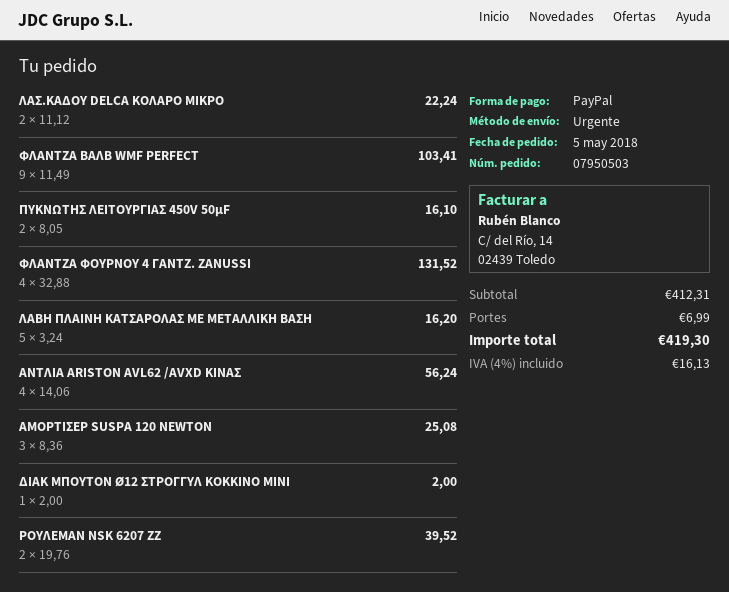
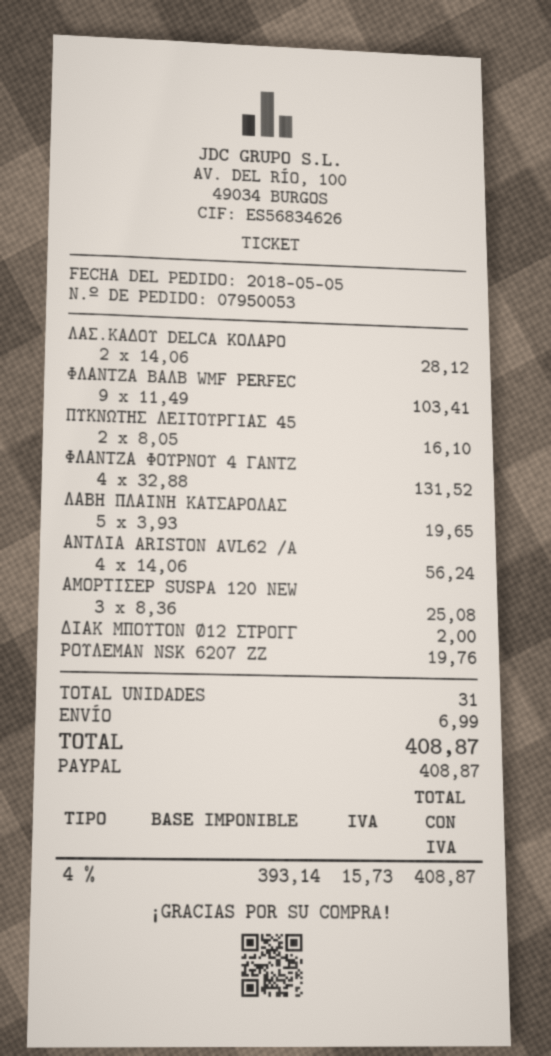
order number: 07950503 -> 07950053
ΛΑΣ.ΚΑΔΟΥ DELCA KOΛΑΡΟ ΜΙΚΡΟ: 2 x 11.12 = 22.24 -> 2 x 14.06 = 28.12
ΛΑΒΗ ΠΛΑΙΝΗ ΚΑΤΣΑΡΟΛΑΣ ΜΕ ΜΕΤΑΛΛΙΚΗ ΒΑΣΗ: 5 x 3.24 = 16.20 -> 5 x 3.93 = 19.65
ΡΟΥΛΕΜΑΝ NSK 6207 ΖΖ: 2 x 19.76 = 39.52 -> 1 x 19.76 = 19.76
tax: 4% = 16.13 -> 4% = 15.73
total: 419.30 -> 408.87

